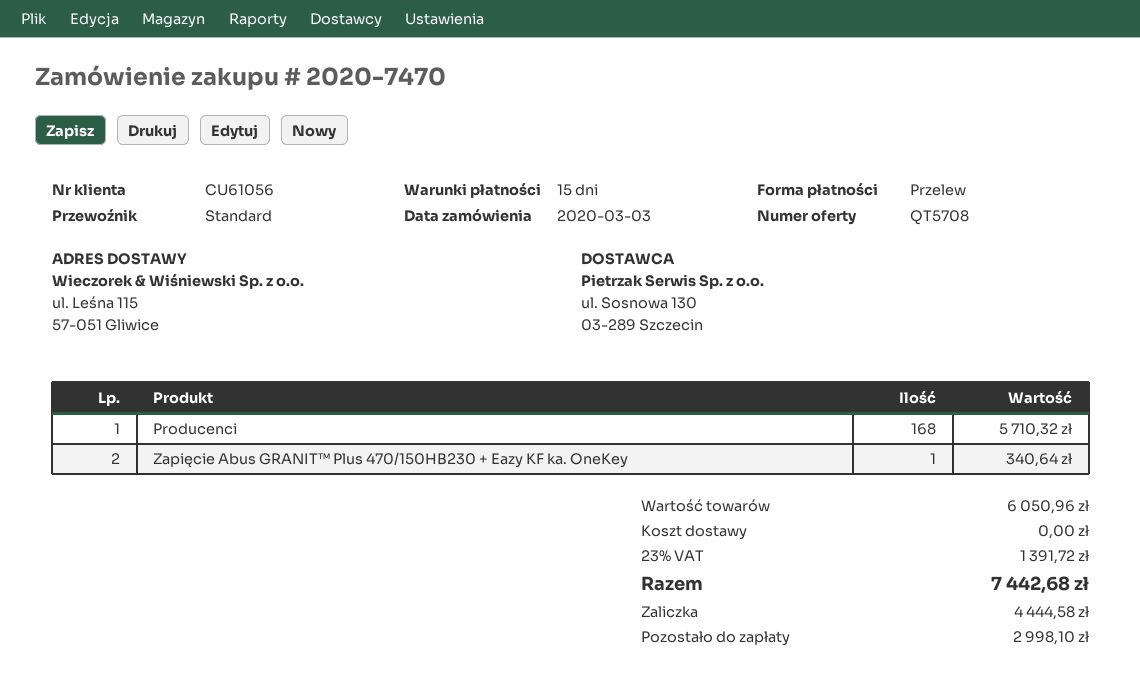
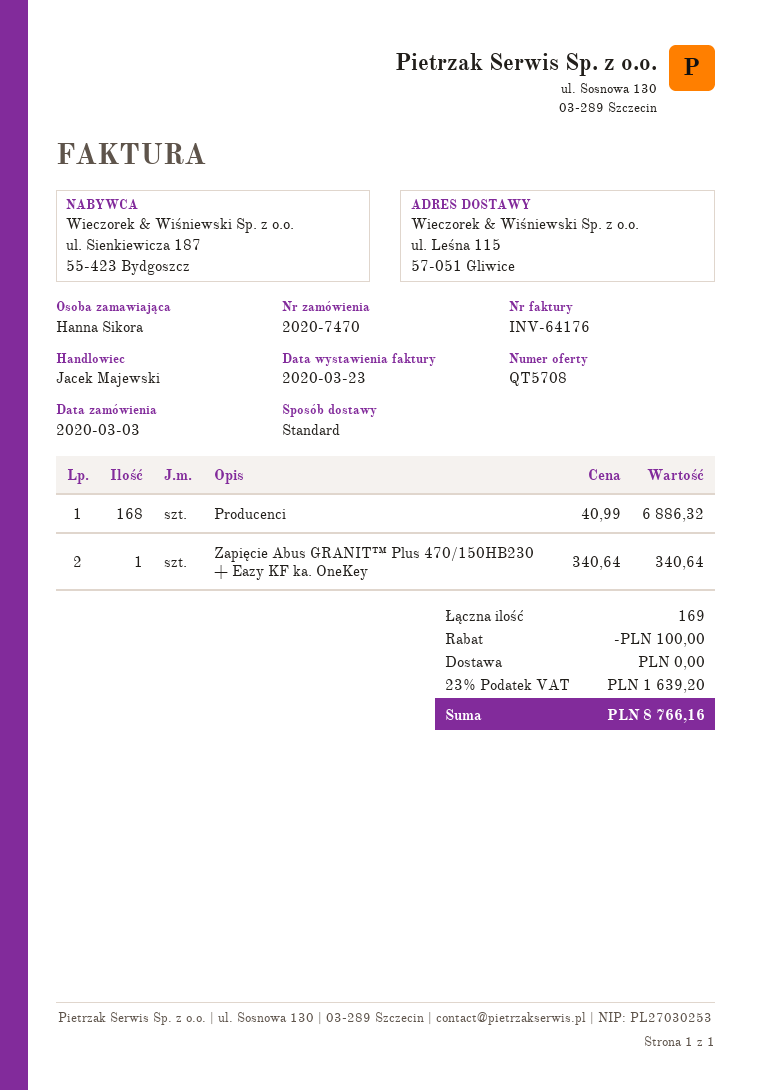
Producenci: 168 for 5710.32 -> 168 for 6886.32
discount: none -> 100.00
tax: 23% = 1391.72 -> 23% = 1639.20
total: 7442.68 -> 8766.16

